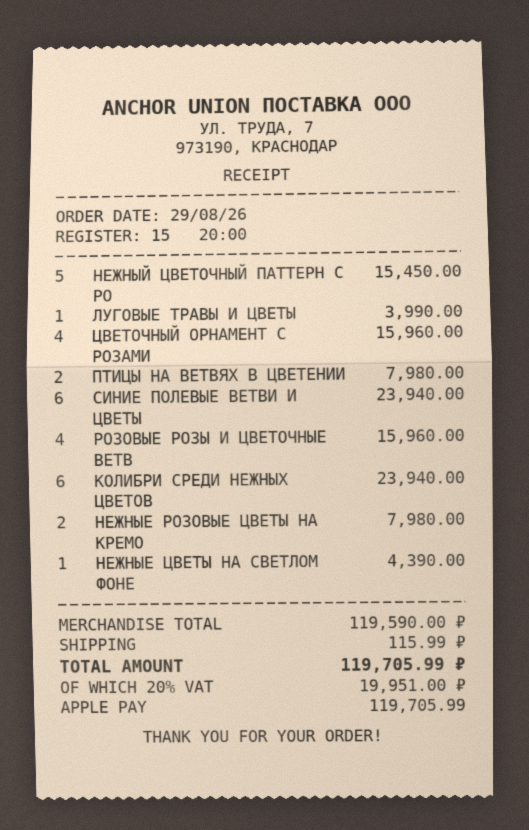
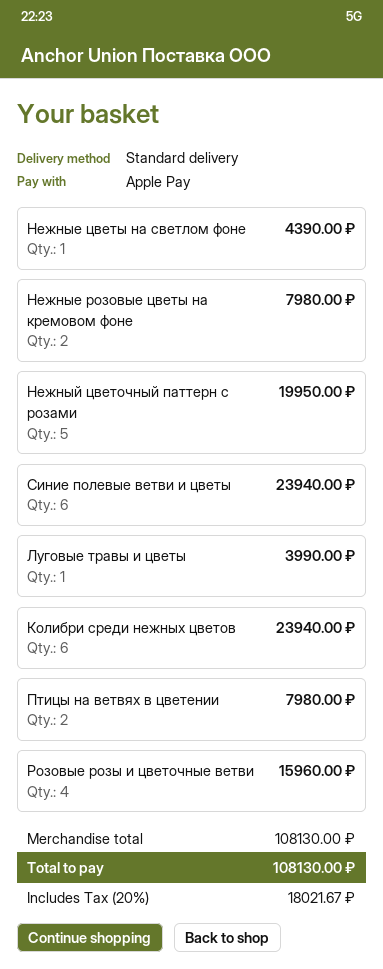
НЕЖНЫЙ ЦВЕТОЧНЫЙ ПАТТЕРН С РО: 5 for 15450.00 -> 5 for 19950.00
ЦВЕТОЧНЫЙ ОРНАМЕНТ С РОЗАМИ: 4 for 15960.00 -> none
subtotal: 119590.00 -> 108130.00
shipping: 115.99 -> none
tax: 20% = 19951.00 -> 20% = 18021.67
total: 119705.99 -> 108130.00

